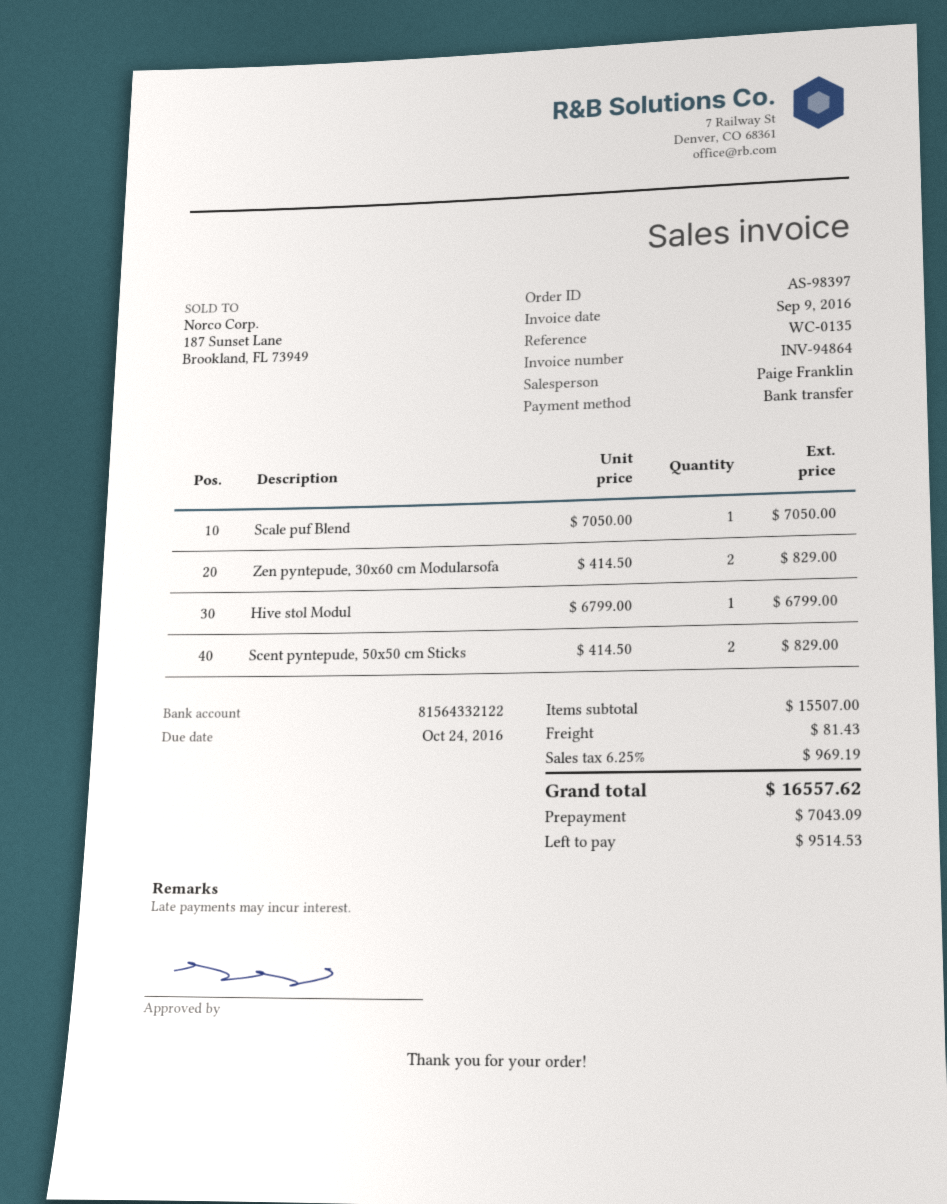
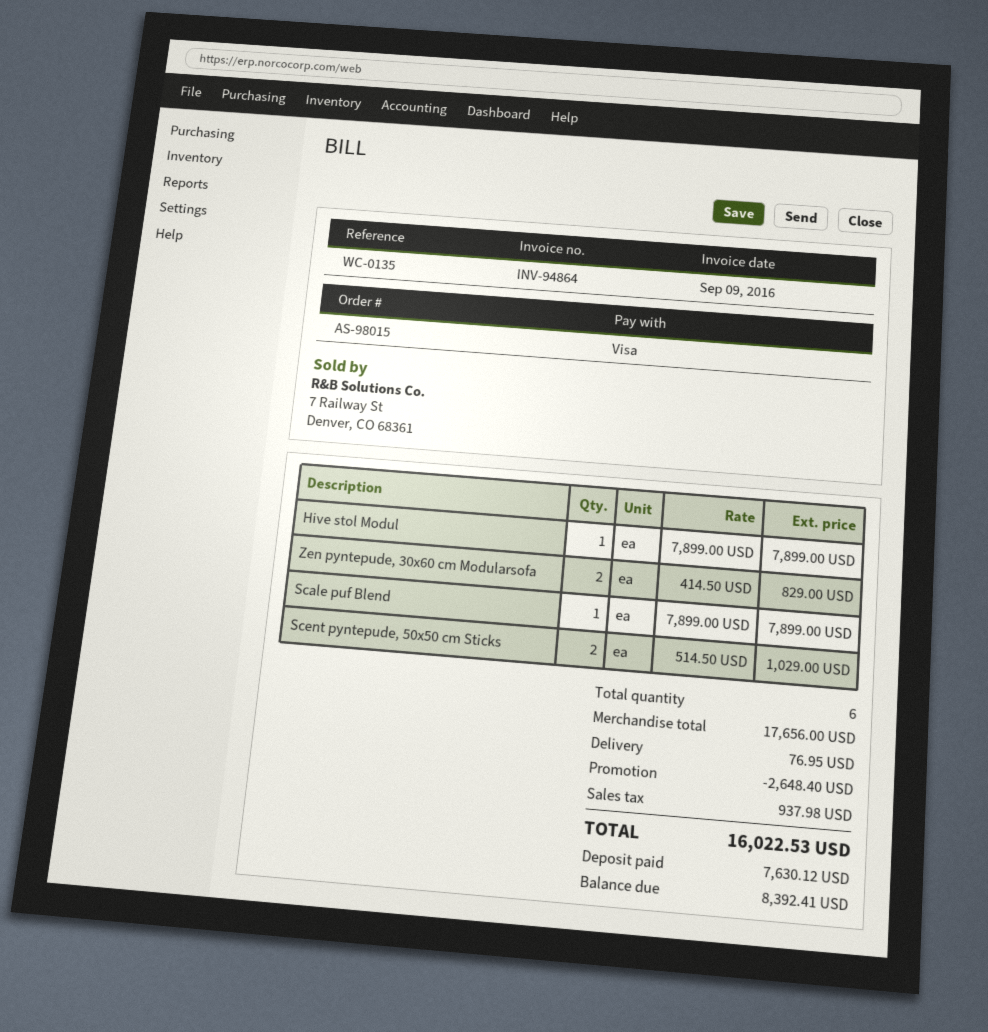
order number: AS-98397 -> AS-98015
payment method: bank transfer -> Visa
Scale puf Blend: 1 x 7050.00 = 7050.00 -> 1 x 7899.00 = 7899.00
Hive stol Modul: 1 x 6799.00 = 6799.00 -> 1 x 7899.00 = 7899.00
Scent pyntepude, 50x50 cm Sticks: 2 x 414.50 = 829.00 -> 2 x 514.50 = 1029.00
subtotal: 15507.00 -> 17656.00
discount: none -> 2648.40
shipping: 81.43 -> 76.95
tax: 969.19 -> 937.98
total: 16557.62 -> 16022.53
deposit: 7043.09 -> 7630.12
balance: 9514.53 -> 8392.41

